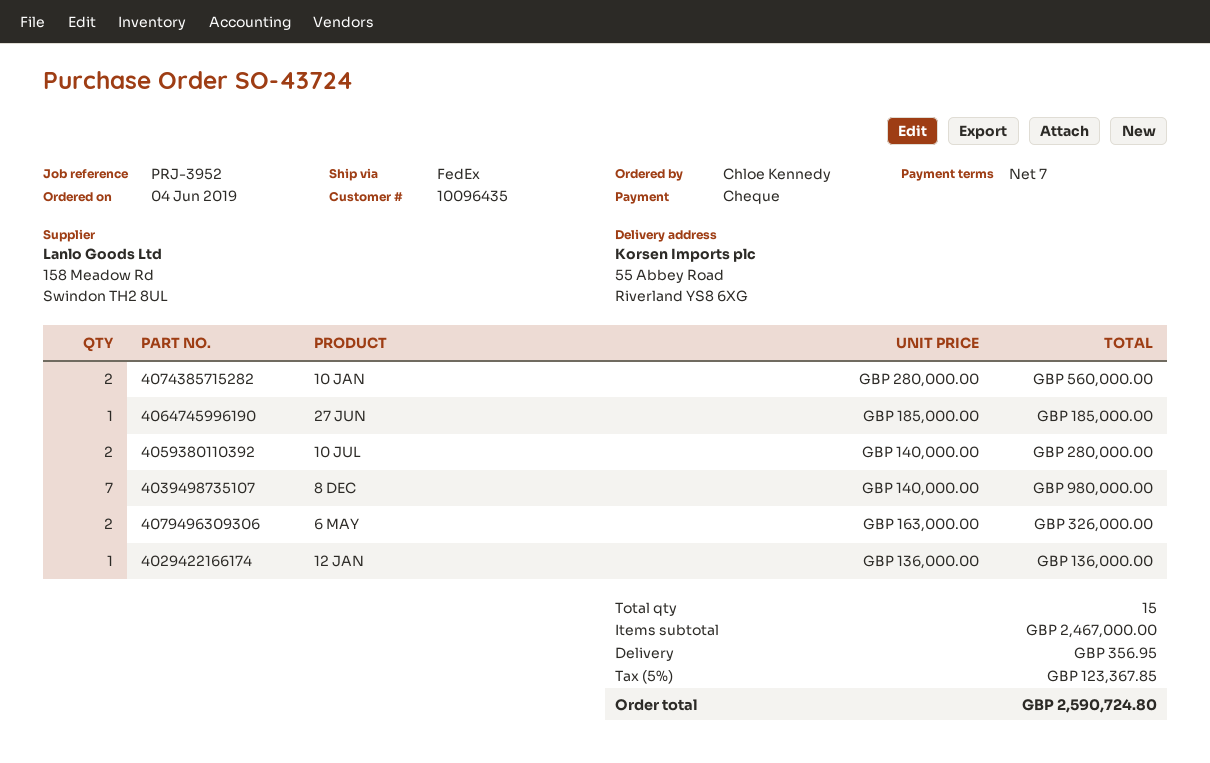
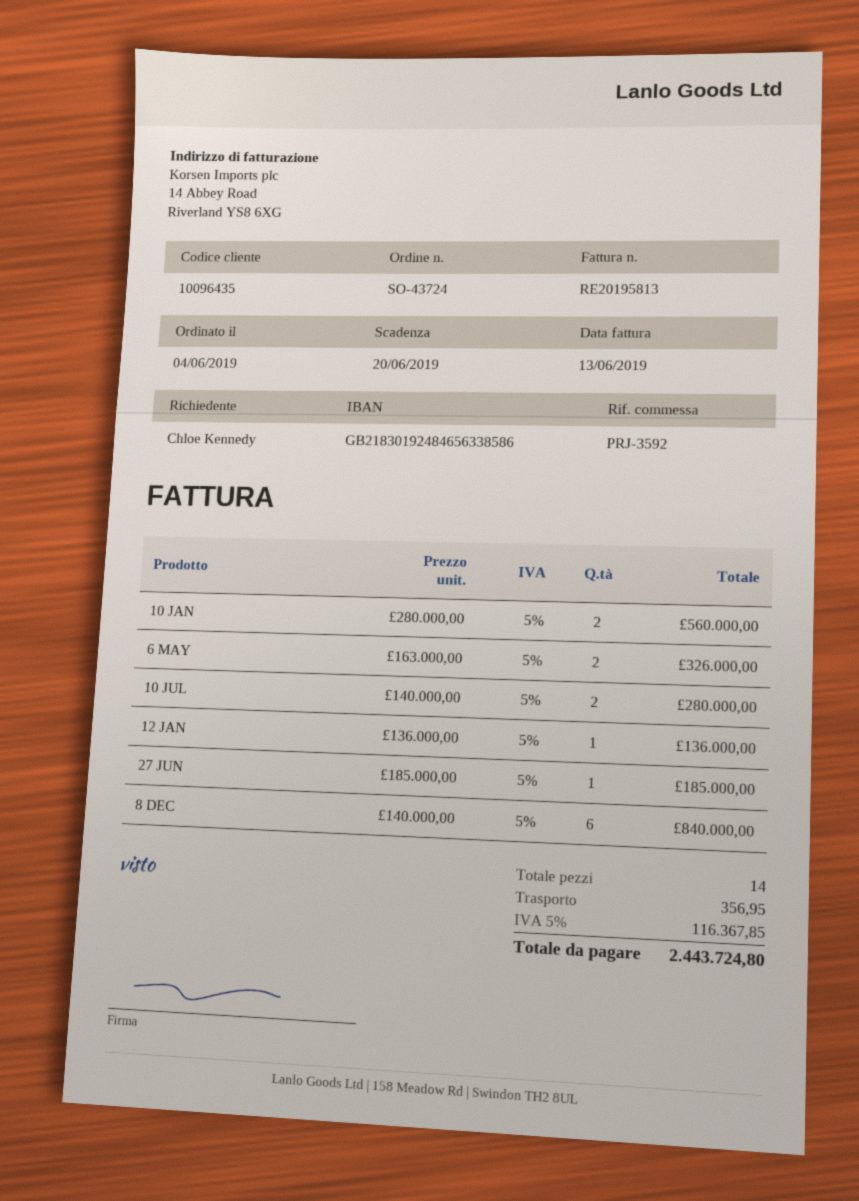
reference: PRJ-3952 -> PRJ-3592
8 DEC: 7 x 140000.00 = 980000.00 -> 6 x 140000.00 = 840000.00
total quantity: 15 -> 14
tax: 5% = 123367.85 -> 5% = 116367.85
total: 2590724.80 -> 2443724.80

